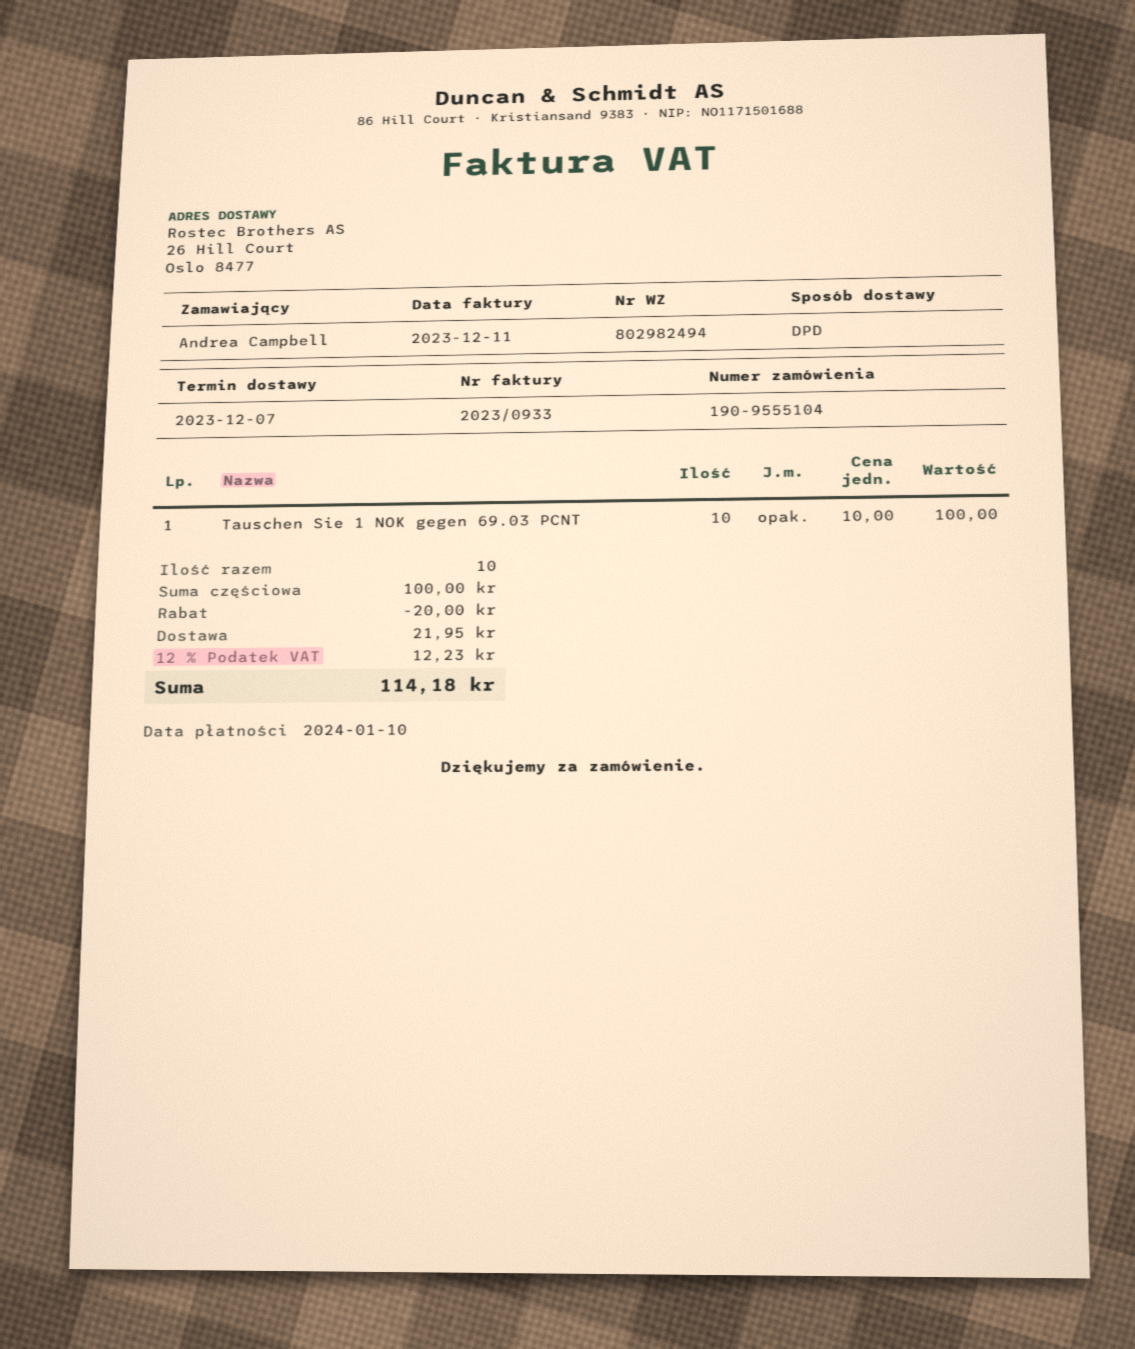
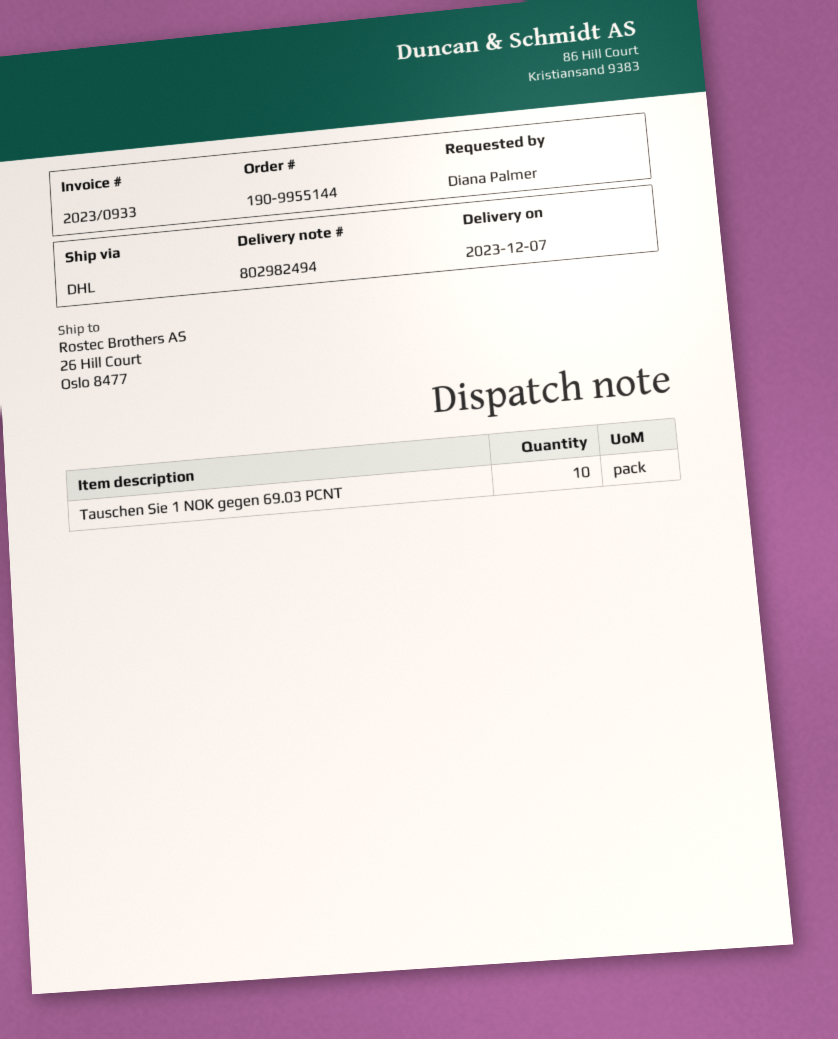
order number: 190-9555104 -> 190-9955144
ordered by: Andrea Campbell -> Diana Palmer
shipping method: DPD -> DHL

